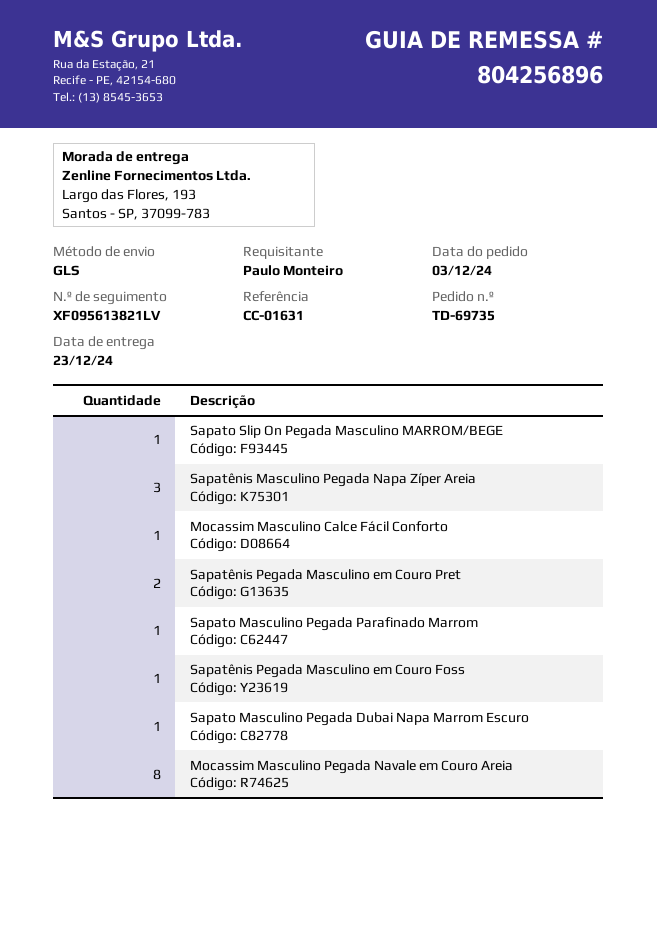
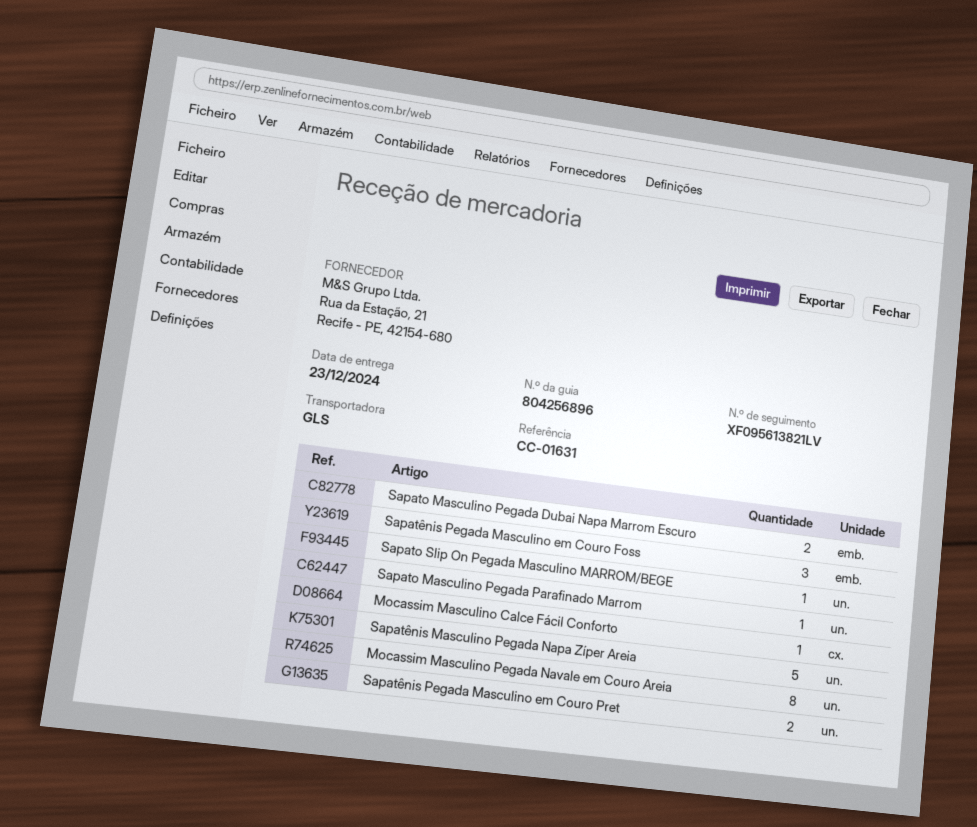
Sapatênis Masculino Pegada Napa Zíper Areia: 3 -> 5
Sapatênis Pegada Masculino em Couro Foss: 1 -> 3
Sapato Masculino Pegada Dubai Napa Marrom Escuro: 1 -> 2

